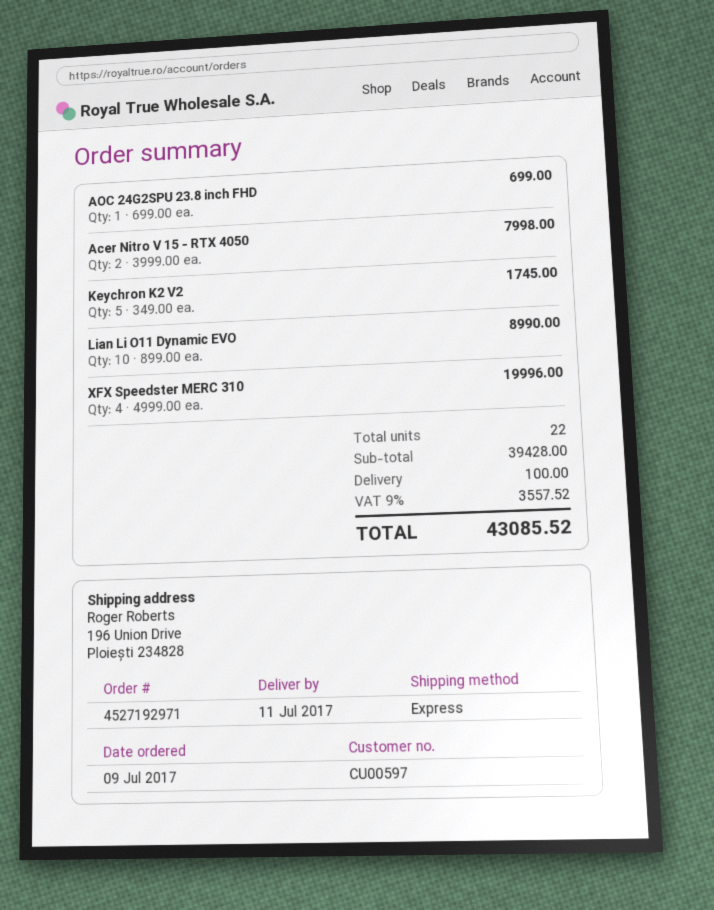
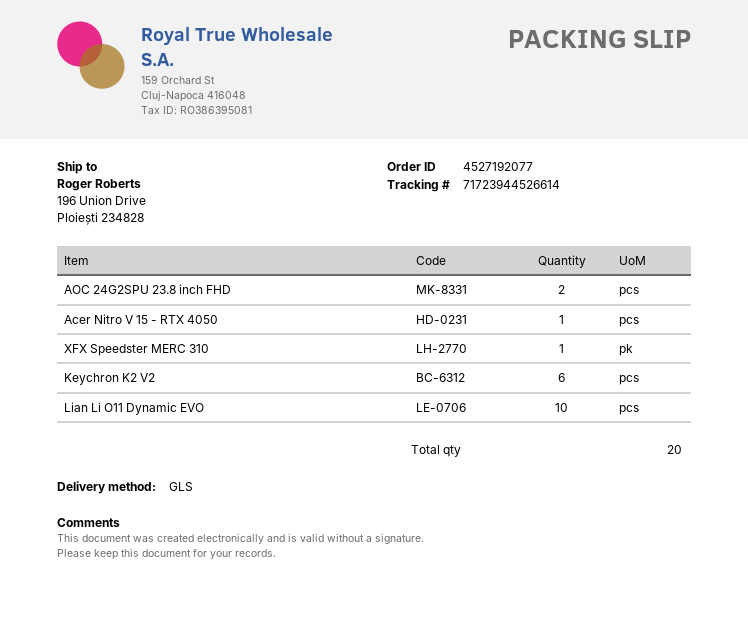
order number: 4527192971 -> 4527192077
shipping method: express -> GLS
AOC 24G2SPU 23.8 inch FHD: 1 -> 2
Acer Nitro V 15 - RTX 4050: 2 -> 1
Keychron K2 V2: 5 -> 6
XFX Speedster MERC 310: 4 -> 1
total quantity: 22 -> 20

